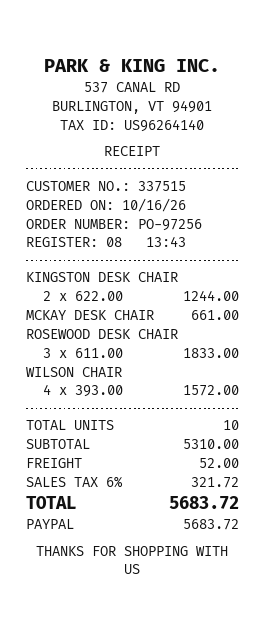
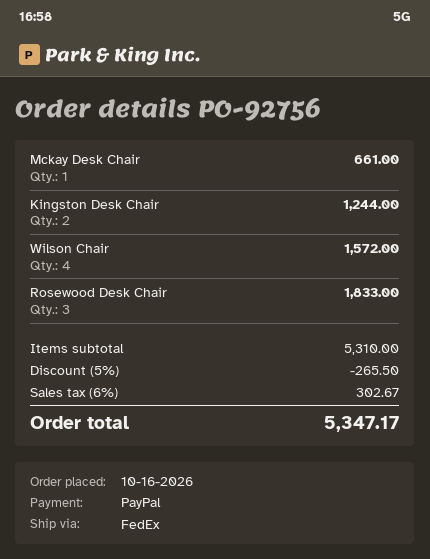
order number: PO-97256 -> PO-92756
discount: none -> 5% = 265.50
shipping: 52.00 -> none
tax: 6% = 321.72 -> 6% = 302.67
total: 5683.72 -> 5347.17

